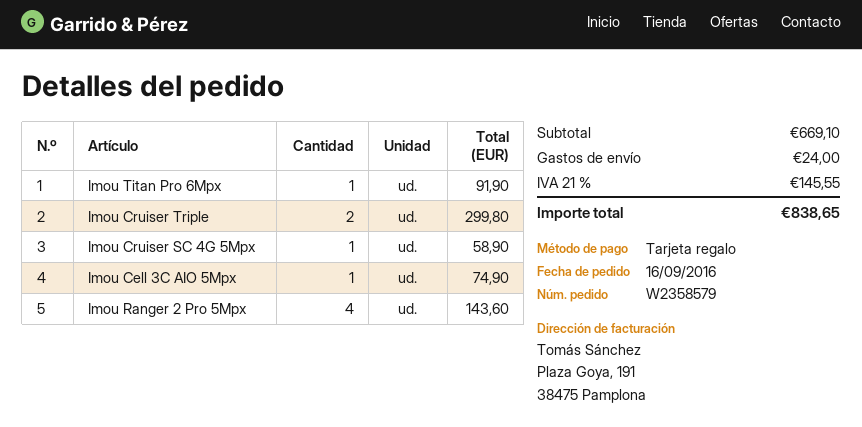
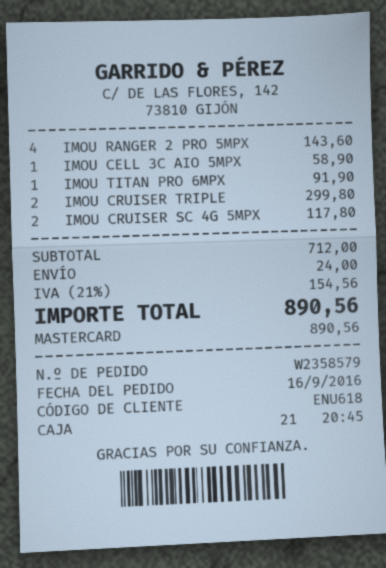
payment method: gift card -> Mastercard
Imou Cruiser SC 4G 5Mpx: 1 for 58.90 -> 2 for 117.80
Imou Cell 3C AIO 5Mpx: 1 for 74.90 -> 1 for 58.90
subtotal: 669.10 -> 712.00
tax: 21% = 145.55 -> 21% = 154.56
total: 838.65 -> 890.56

